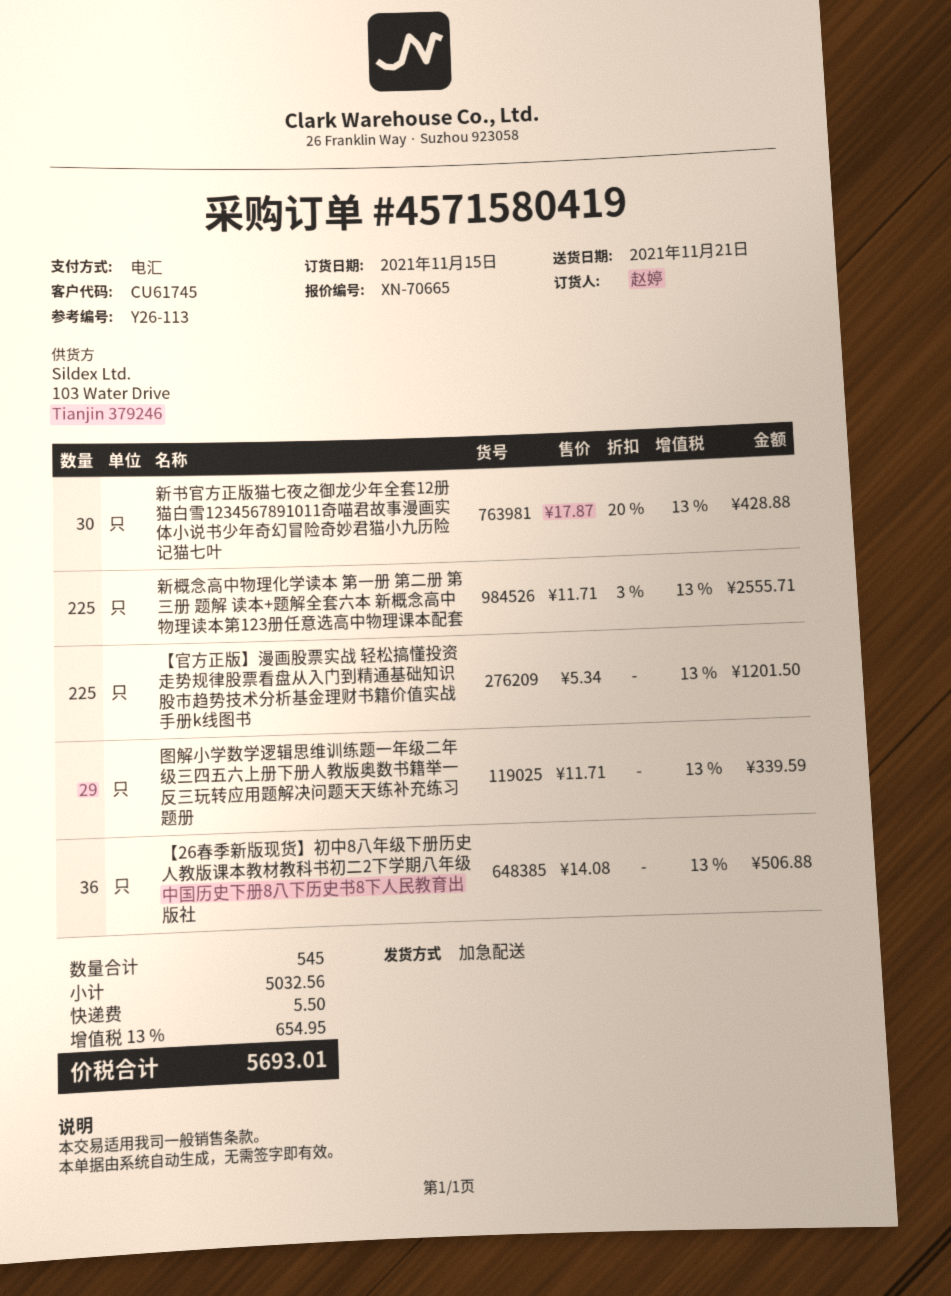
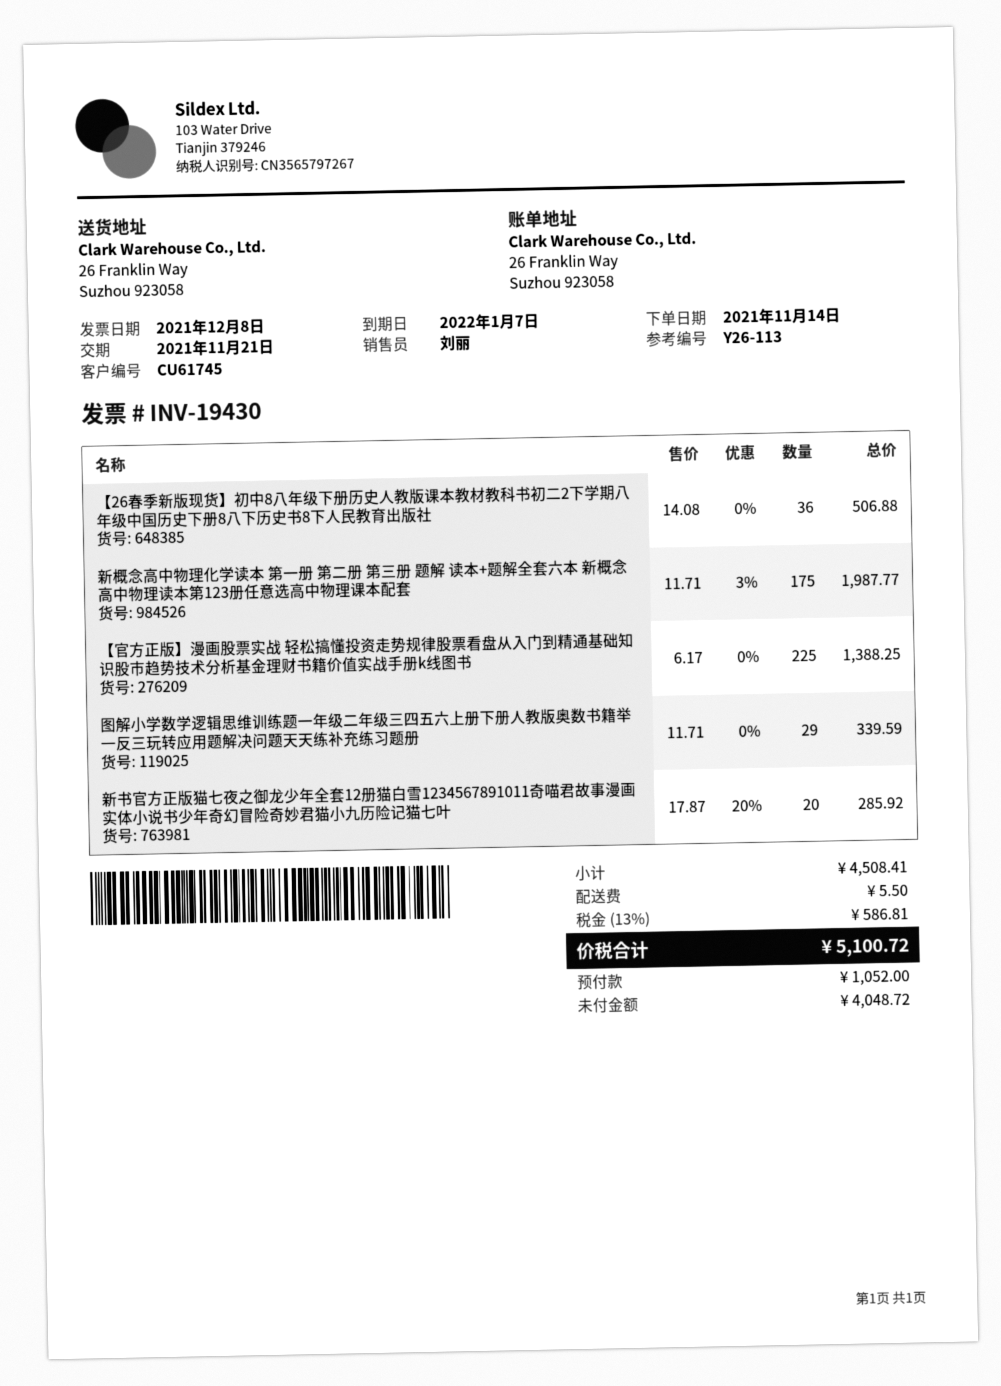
order date: 2021-11-15 -> 2021-11-14
新书官方正版猫七夜之御龙少年全套12册猫白雪1234567891011奇喵君故事漫画实体小说书少年奇幻冒险奇妙君猫小九历险记猫七叶: 30 x 17.87 - 20% = 428.88 -> 20 x 17.87 - 20% = 285.92
新概念高中物理化学读本 第一册 第二册 第三册 题解 读本+题解全套六本 新概念高中物理读本第123册任意选高中物理课本配套: 225 x 11.71 - 3% = 2555.71 -> 175 x 11.71 - 3% = 1987.77
【官方正版】漫画股票实战 轻松搞懂投资走势规律股票看盘从入门到精通基础知识股市趋势技术分析基金理财书籍价值实战手册k线图书: 225 x 5.34 = 1201.50 -> 225 x 6.17 = 1388.25
subtotal: 5032.56 -> 4508.41
tax: 13% = 654.95 -> 13% = 586.81
total: 5693.01 -> 5100.72

